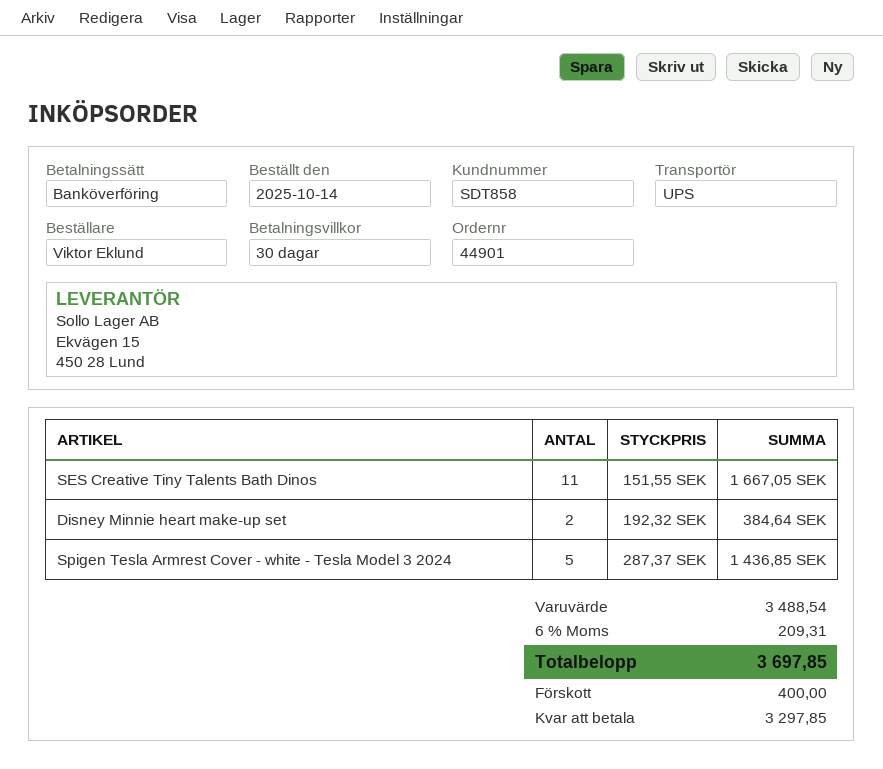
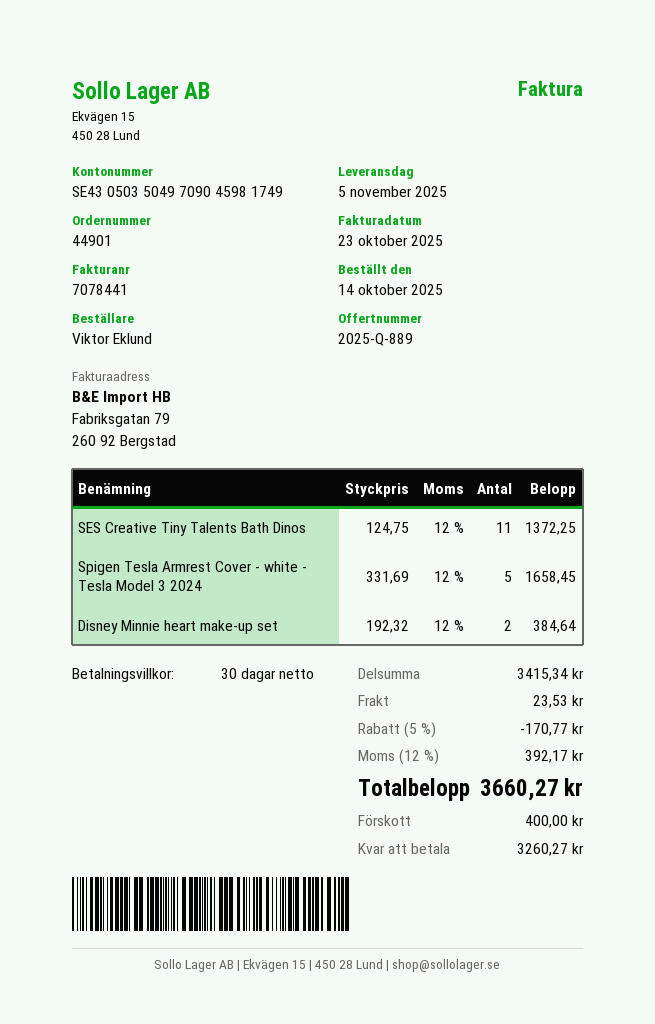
SES Creative Tiny Talents Bath Dinos: 11 x 151.55 = 1667.05 -> 11 x 124.75 = 1372.25
Spigen Tesla Armrest Cover - white - Tesla Model 3 2024: 5 x 287.37 = 1436.85 -> 5 x 331.69 = 1658.45
subtotal: 3488.54 -> 3415.34
discount: none -> 5% = 170.77
shipping: none -> 23.53
tax: 6% = 209.31 -> 12% = 392.17
total: 3697.85 -> 3660.27
balance: 3297.85 -> 3260.27

